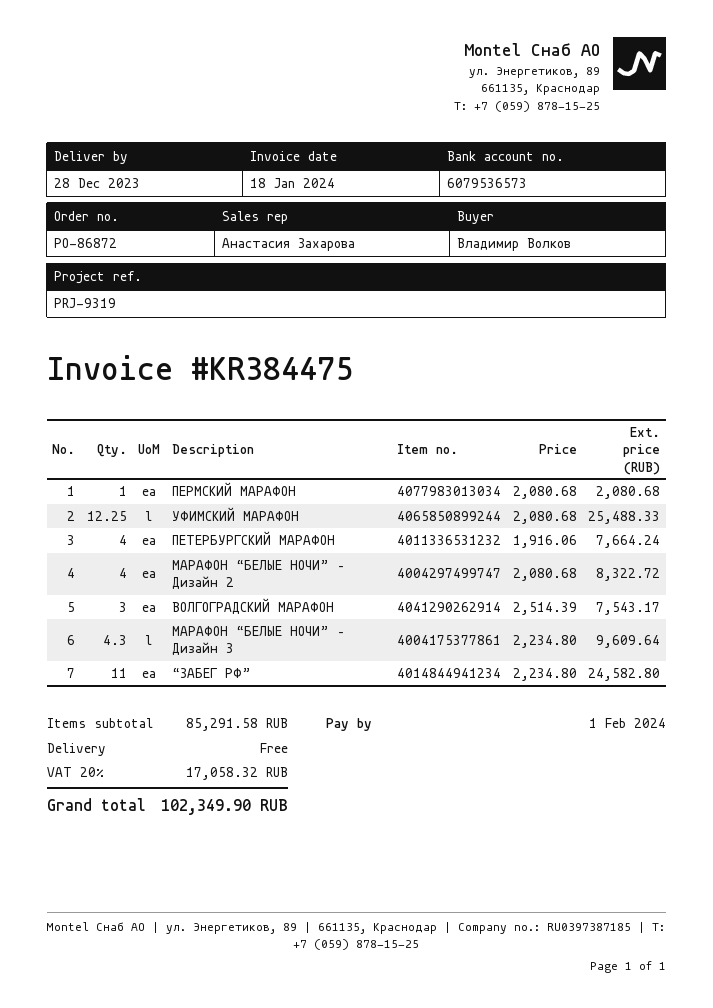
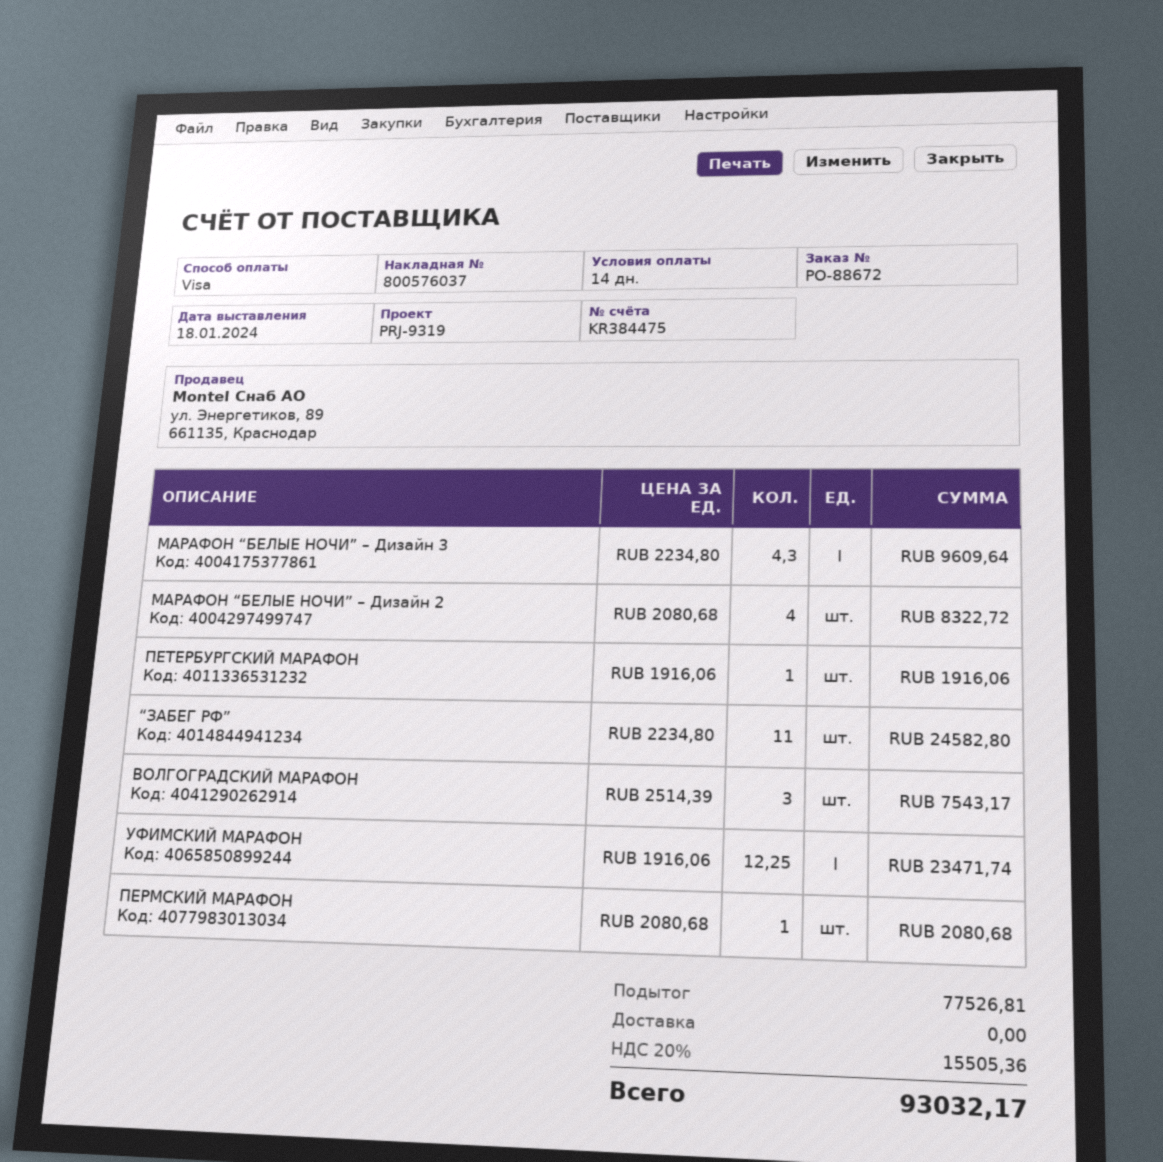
order number: PO-86872 -> PO-88672
УФИМСКИЙ МАРАФОН: 12.25 x 2080.68 = 25488.33 -> 12.25 x 1916.06 = 23471.74
ПЕТЕРБУРГСКИЙ МАРАФОН: 4 x 1916.06 = 7664.24 -> 1 x 1916.06 = 1916.06
subtotal: 85291.58 -> 77526.81
tax: 20% = 17058.32 -> 20% = 15505.36
total: 102349.90 -> 93032.17

